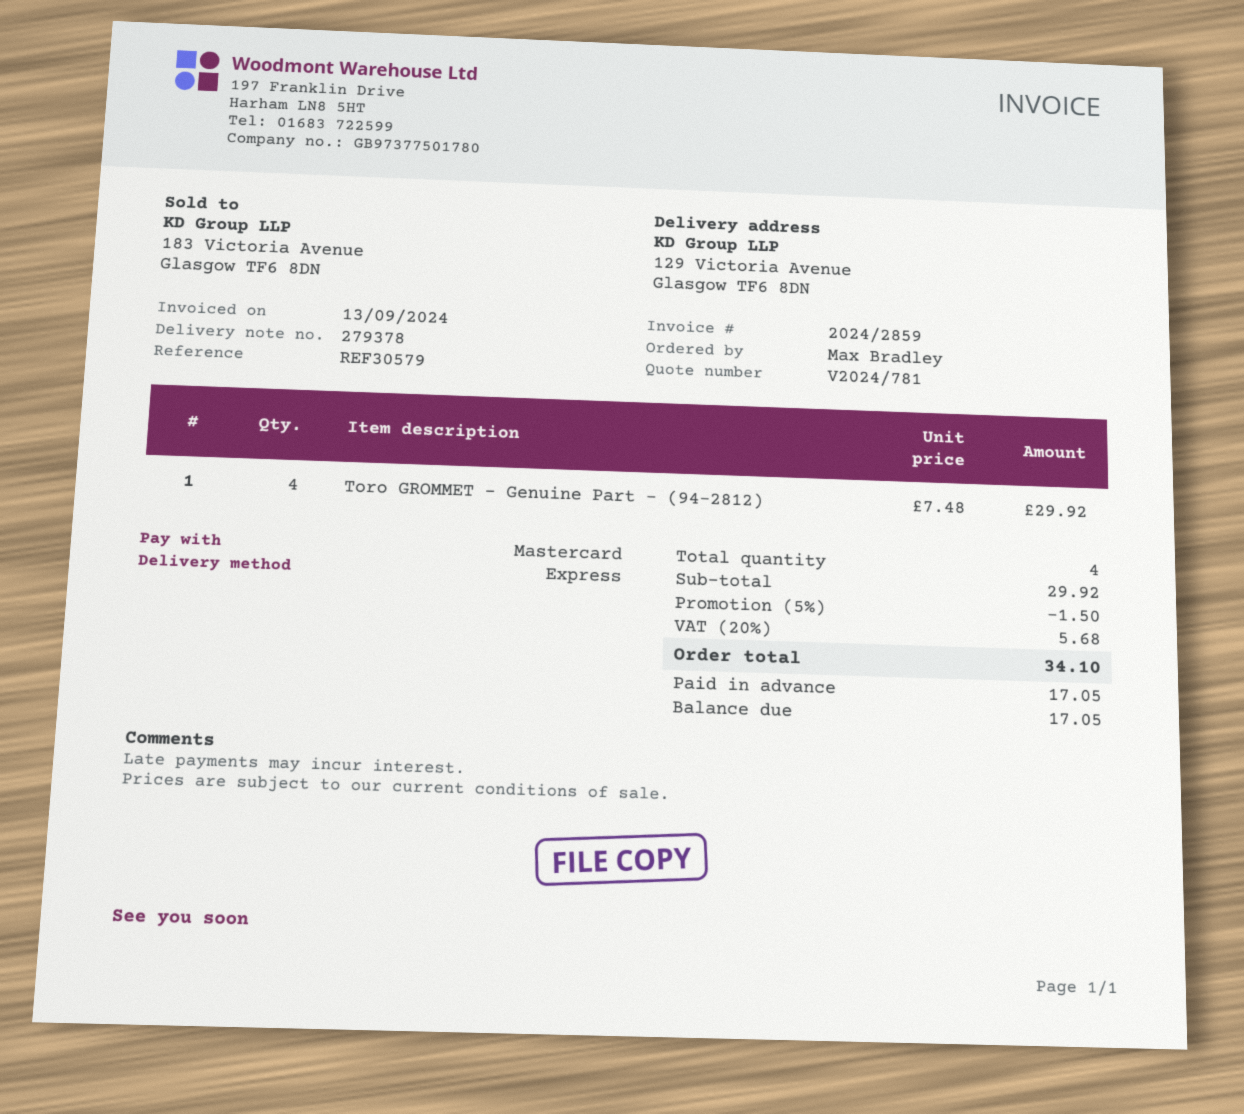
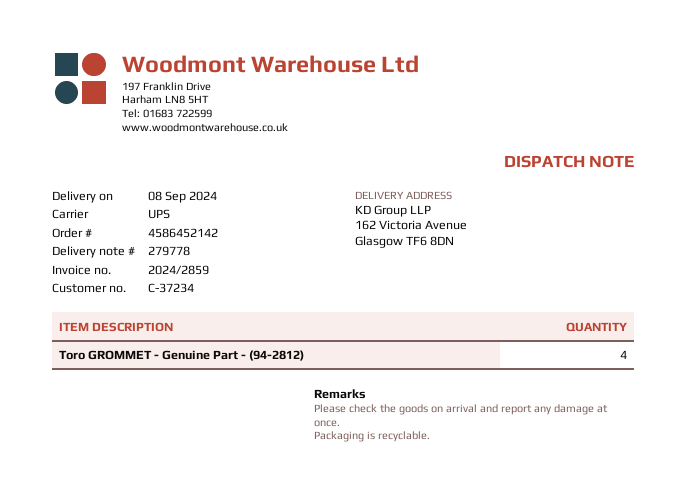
delivery note number: 279378 -> 279778
shipping method: express -> UPS
ship to: 129 Victoria Avenue, Glasgow TF6 8DN -> 162 Victoria Avenue, Glasgow TF6 8DN

